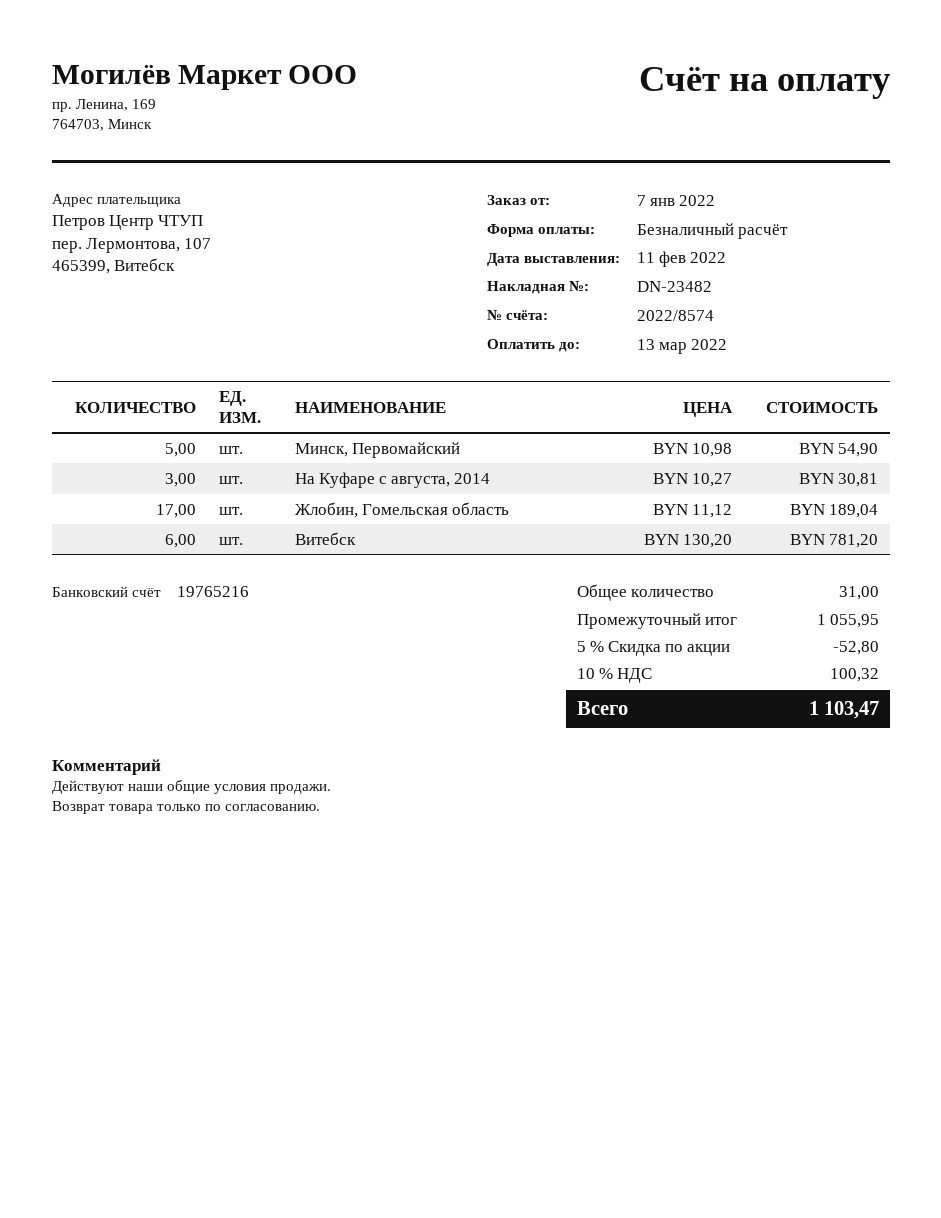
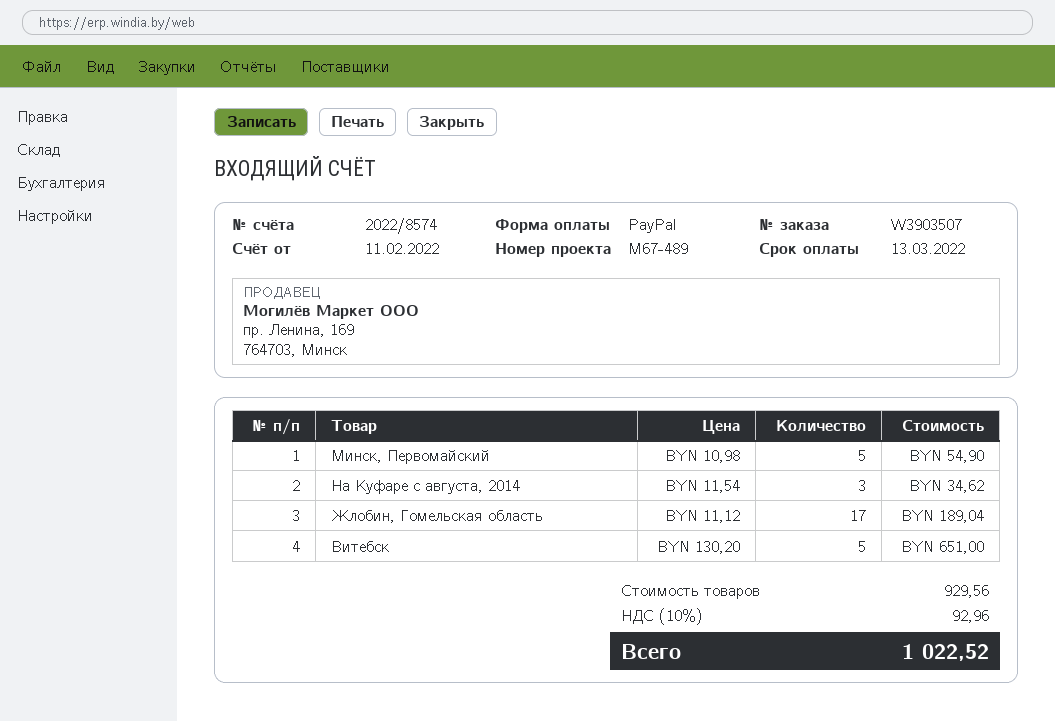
payment method: bank transfer -> PayPal
На Куфаре с августа, 2014: 3 x 10.27 = 30.81 -> 3 x 11.54 = 34.62
Витебск: 6 x 130.20 = 781.20 -> 5 x 130.20 = 651.00
subtotal: 1055.95 -> 929.56
discount: 5% = 52.80 -> none
tax: 10% = 100.32 -> 10% = 92.96
total: 1103.47 -> 1022.52

